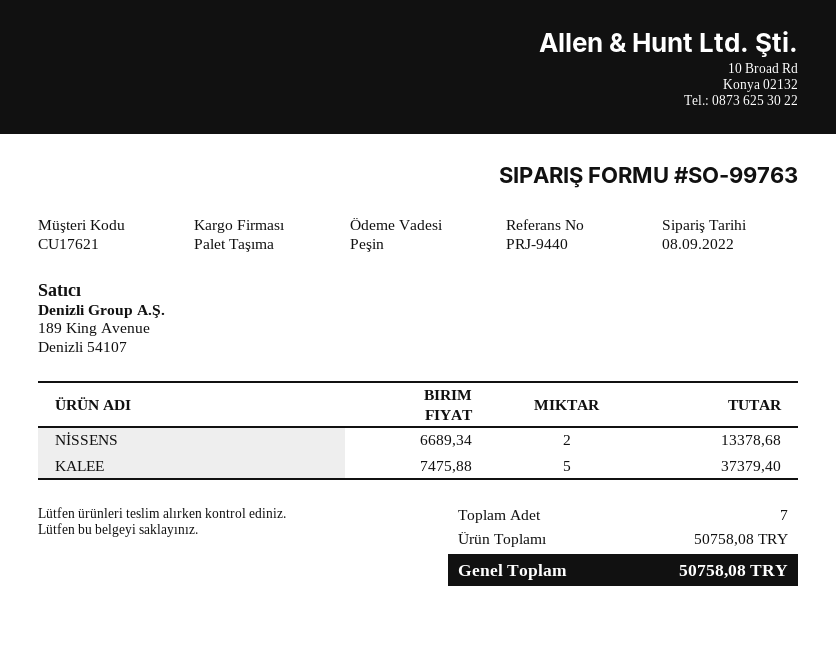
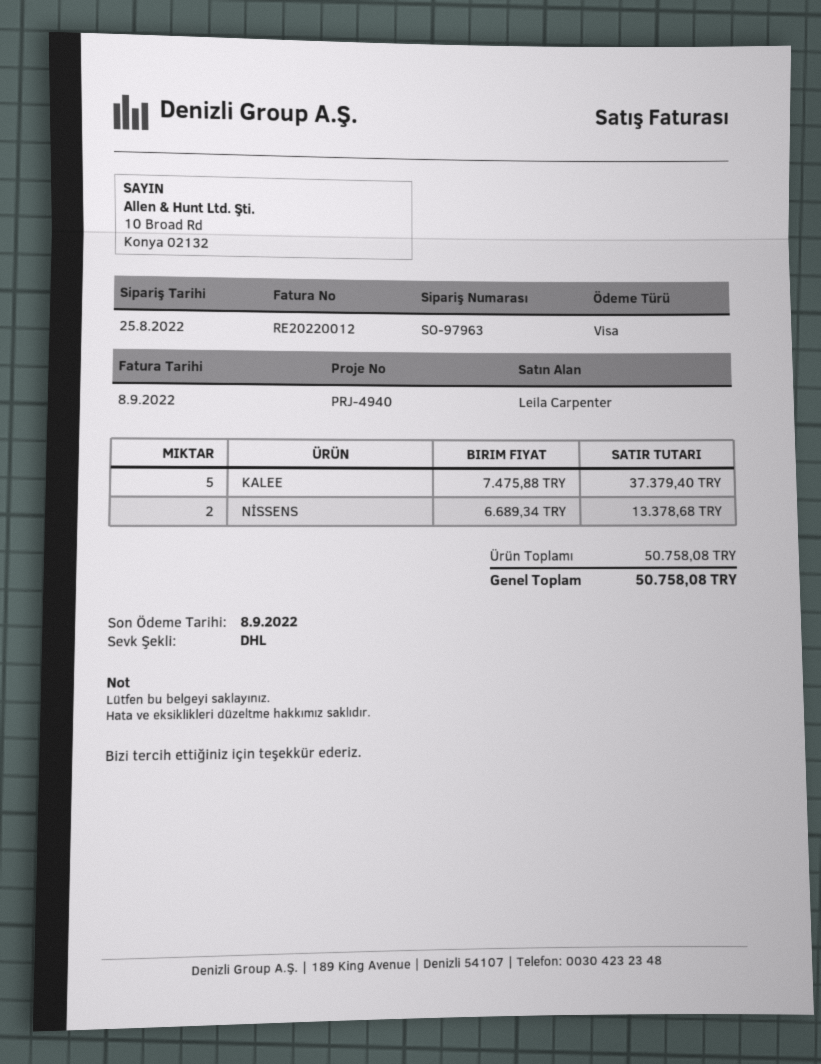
order number: SO-99763 -> SO-97963
order date: 2022-09-08 -> 2022-08-25
reference: PRJ-9440 -> PRJ-4940
shipping method: pallet freight -> DHL

